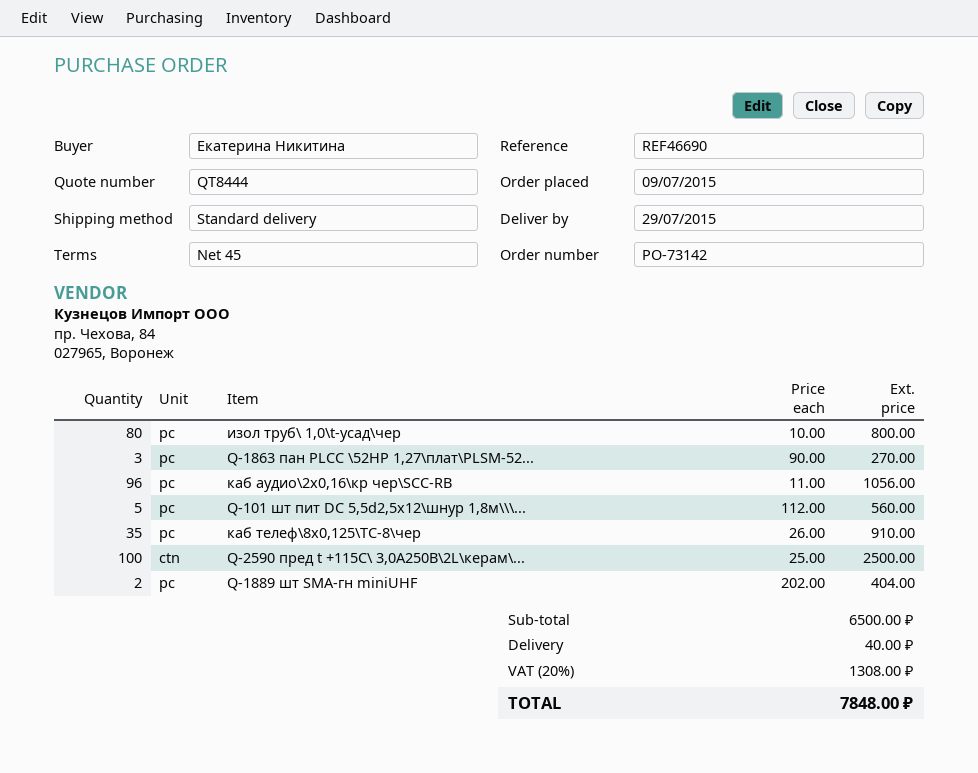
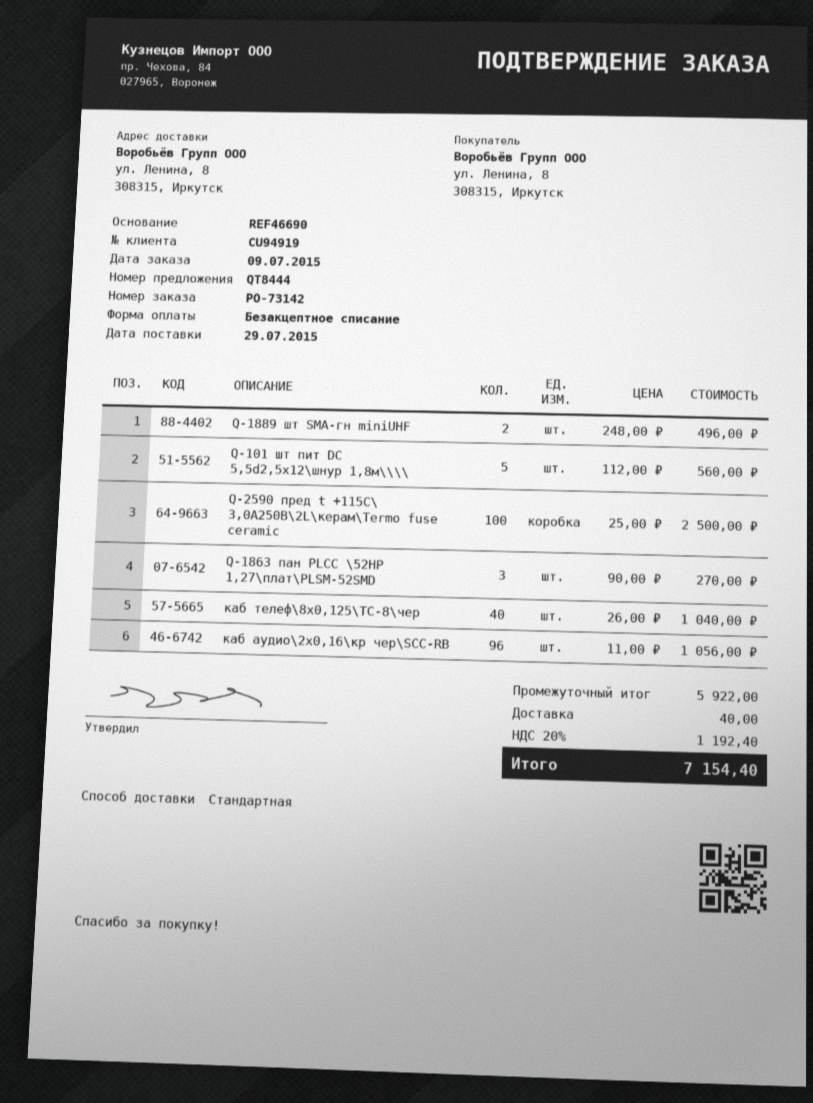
изол труб\ 1,0\t-усад\чер: 80 x 10.00 = 800.00 -> none
каб телеф\8x0,125\ТС-8\чер: 35 x 26.00 = 910.00 -> 40 x 26.00 = 1040.00
Q-1889 шт SMA-гн miniUHF: 2 x 202.00 = 404.00 -> 2 x 248.00 = 496.00
subtotal: 6500.00 -> 5922.00
tax: 20% = 1308.00 -> 20% = 1192.40
total: 7848.00 -> 7154.40

